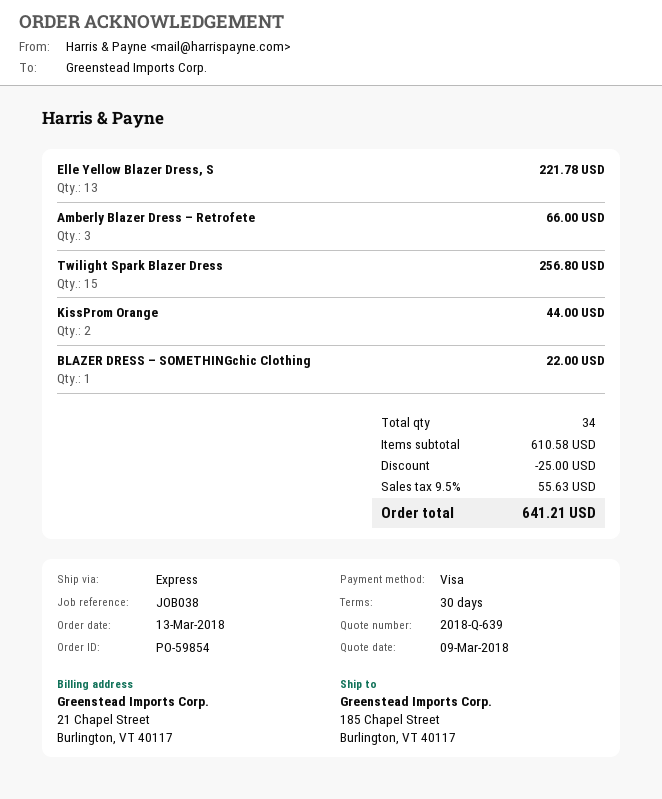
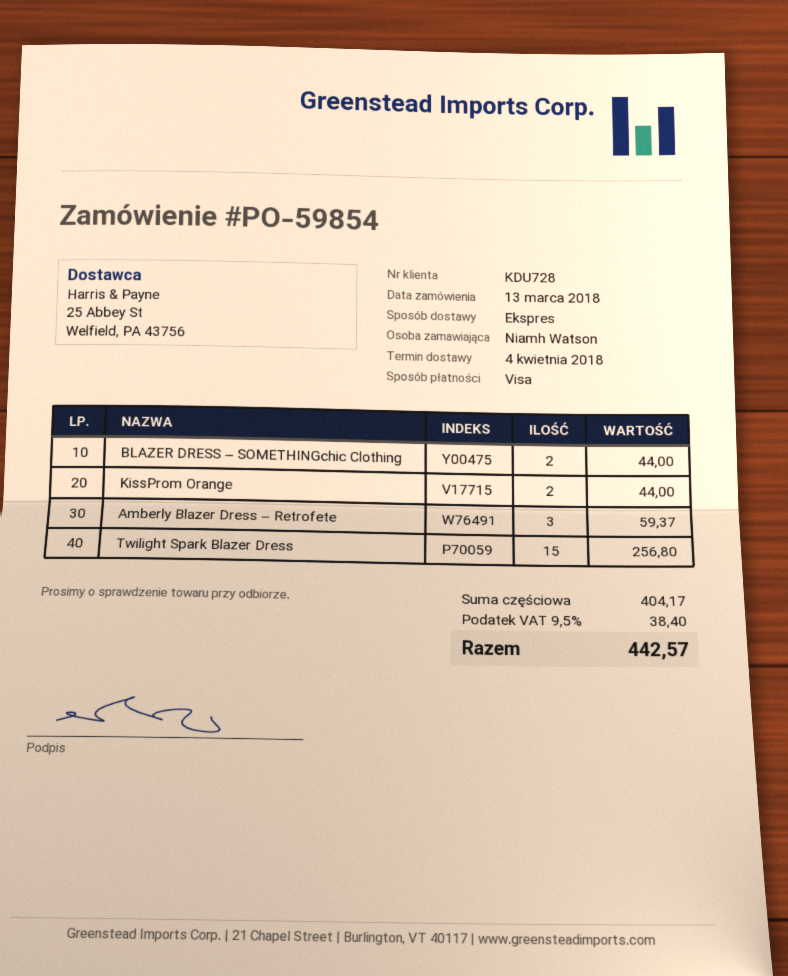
Elle Yellow Blazer Dress, S: 13 for 221.78 -> none
Amberly Blazer Dress – Retrofete: 3 for 66.00 -> 3 for 59.37
BLAZER DRESS – SOMETHINGchic Clothing: 1 for 22.00 -> 2 for 44.00
subtotal: 610.58 -> 404.17
discount: 25.00 -> none
tax: 9.5% = 55.63 -> 9.5% = 38.40
total: 641.21 -> 442.57

